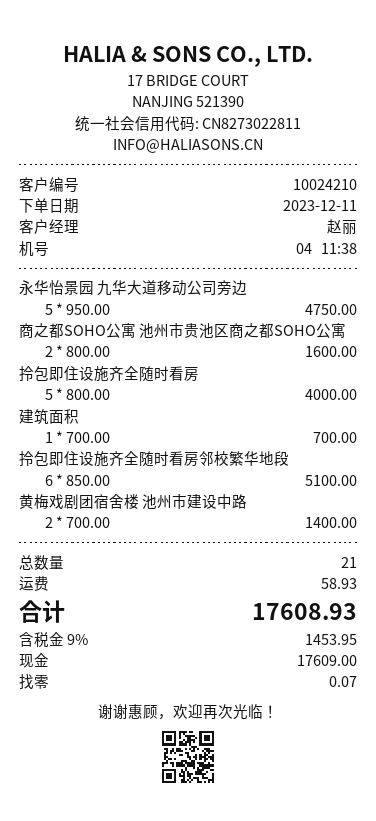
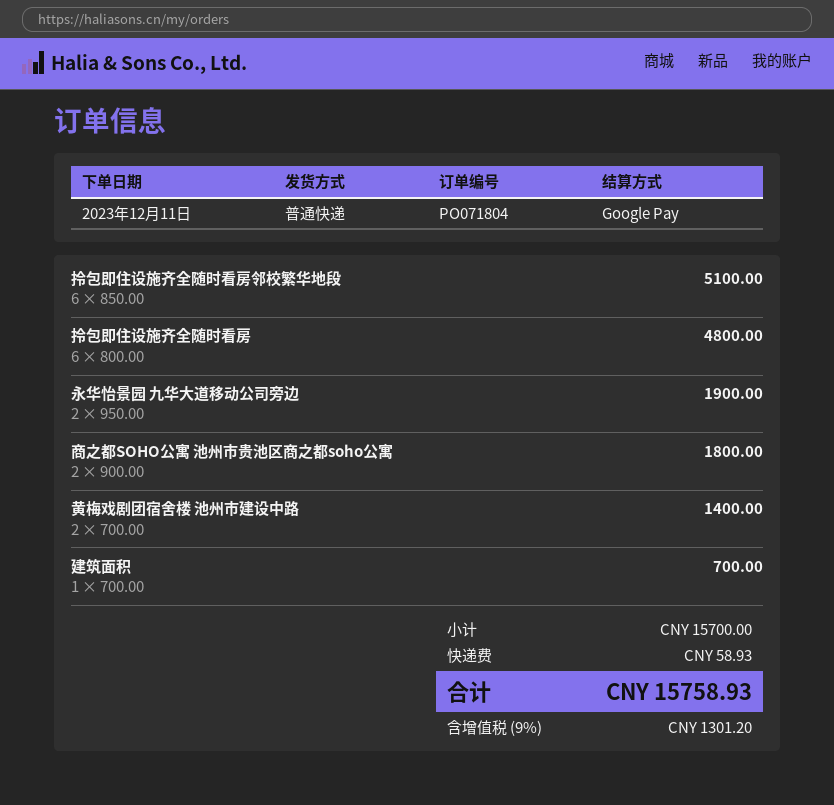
payment method: cash -> Google Pay
永华怡景园 九华大道移动公司旁边: 5 x 950.00 = 4750.00 -> 2 x 950.00 = 1900.00
商之都SOHO公寓 池州市贵池区商之都SOHO公寓: 2 x 800.00 = 1600.00 -> 2 x 900.00 = 1800.00
拎包即住设施齐全随时看房: 5 x 800.00 = 4000.00 -> 6 x 800.00 = 4800.00
tax: 9% = 1453.95 -> 9% = 1301.20
total: 17608.93 -> 15758.93

